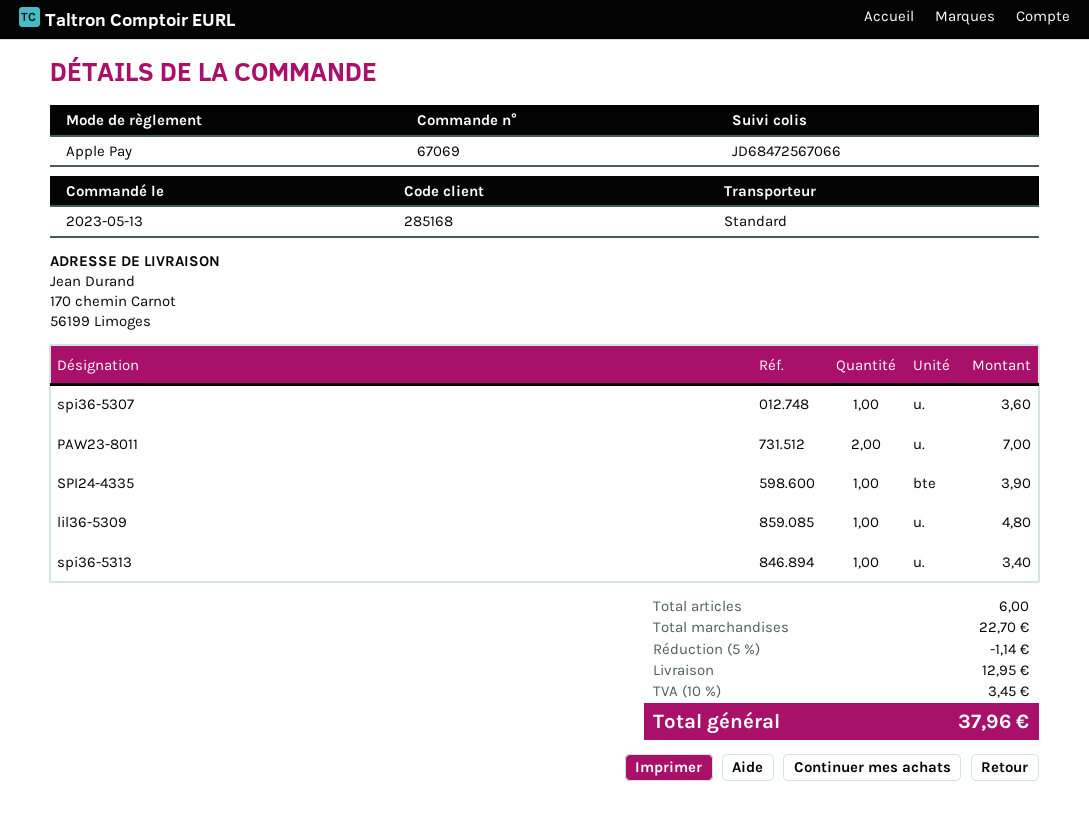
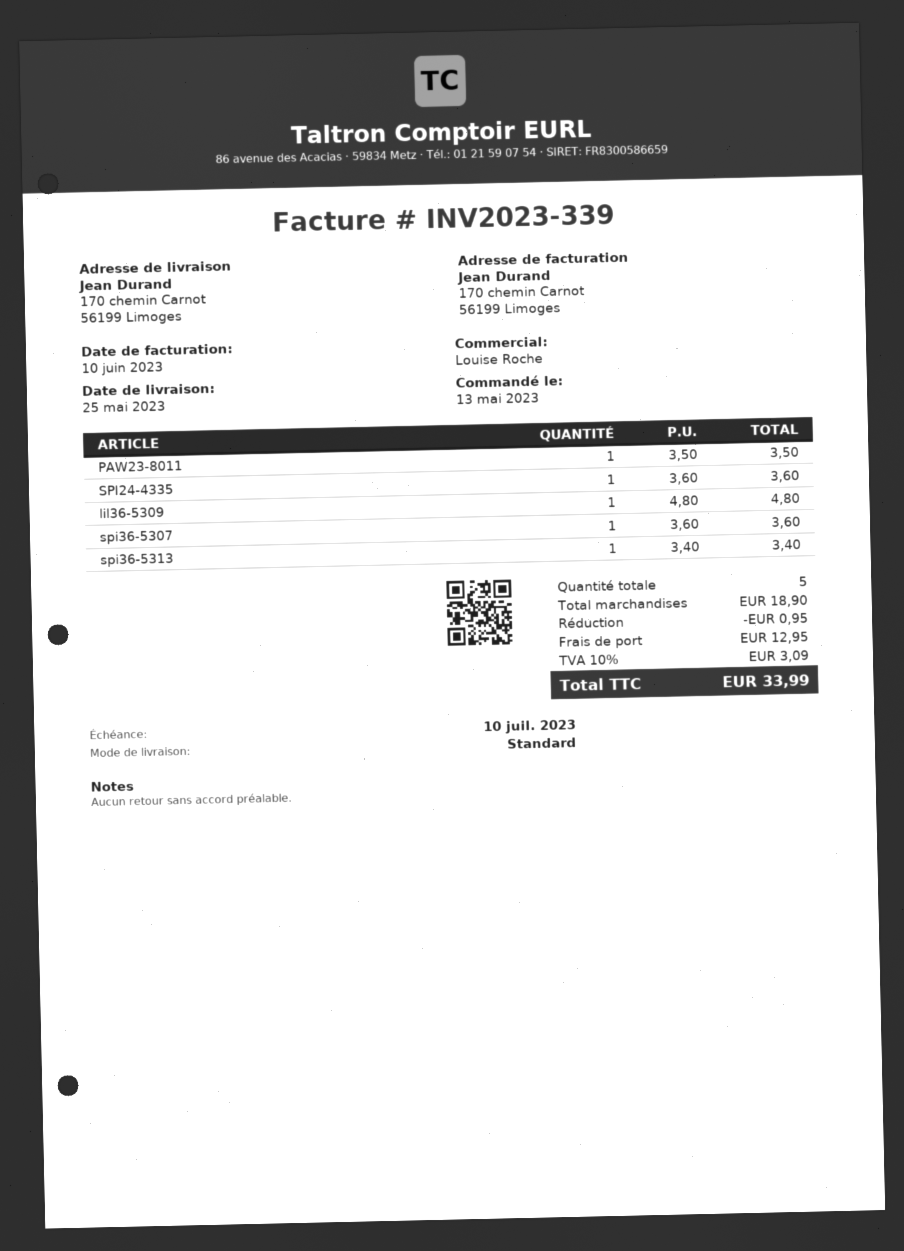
PAW23-8011: 2 for 7.00 -> 1 for 3.50
SPI24-4335: 1 for 3.90 -> 1 for 3.60
total quantity: 6 -> 5
subtotal: 22.70 -> 18.90
discount: 1.14 -> 0.95
tax: 10% = 3.45 -> 10% = 3.09
total: 37.96 -> 33.99

